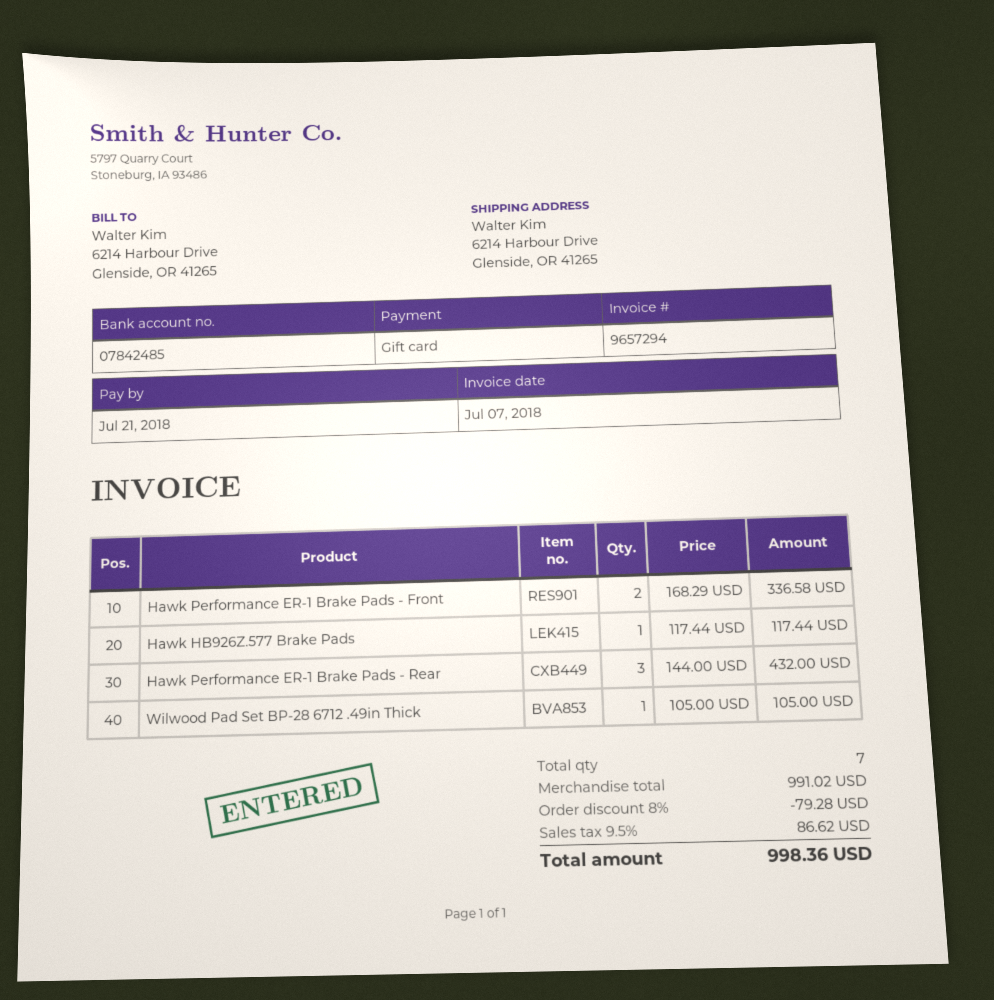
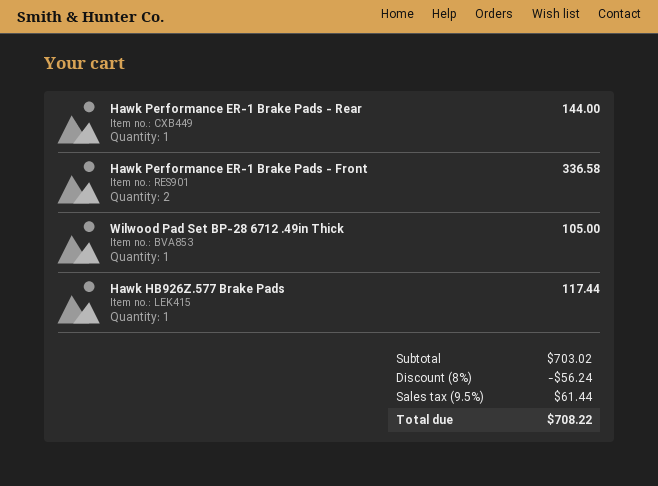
Hawk Performance ER-1 Brake Pads - Rear: 3 for 432.00 -> 1 for 144.00
subtotal: 991.02 -> 703.02
discount: 8% = 79.28 -> 8% = 56.24
tax: 9.5% = 86.62 -> 9.5% = 61.44
total: 998.36 -> 708.22

